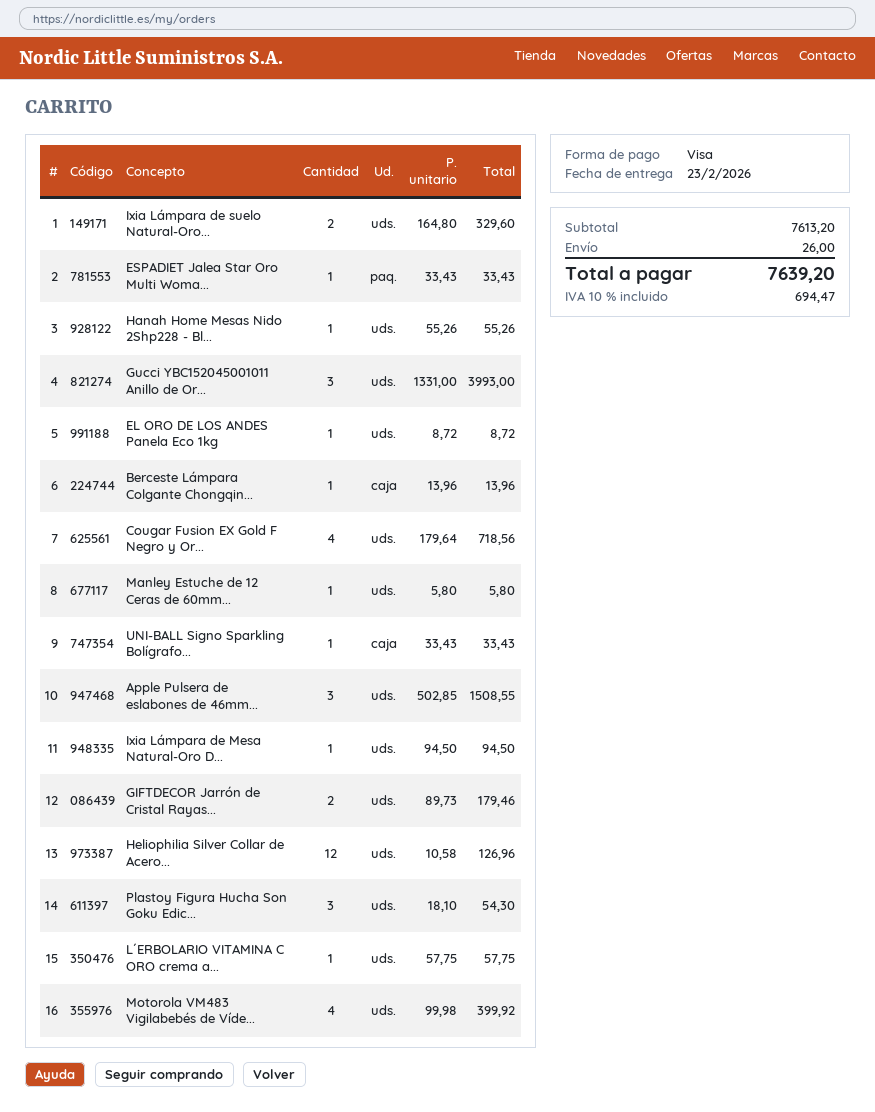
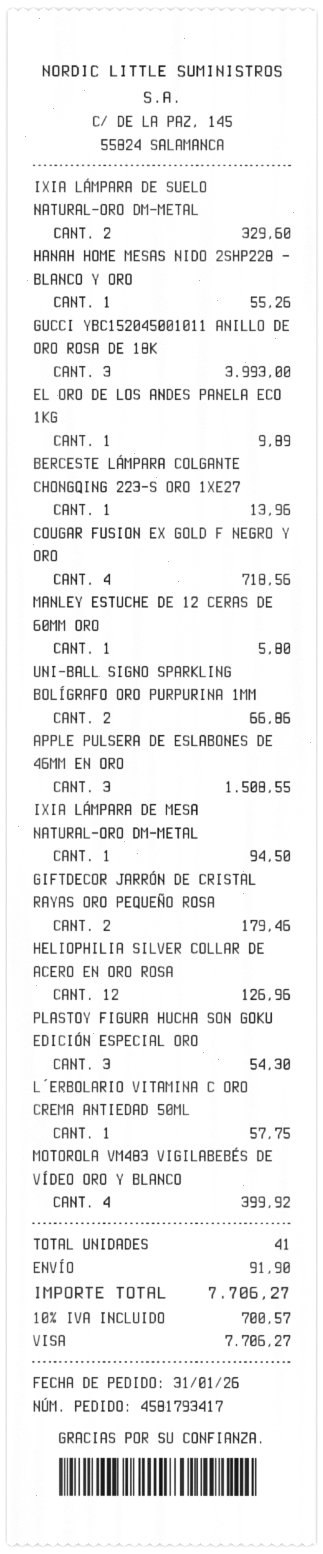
ESPADIET Jalea Star Oro Multi Woma...: 1 for 33.43 -> none
EL ORO DE LOS ANDES Panela Eco 1kg: 1 for 8.72 -> 1 for 9.89
UNI-BALL Signo Sparkling Bolígrafo...: 1 for 33.43 -> 2 for 66.86
shipping: 26.00 -> 91.90
tax: 10% = 694.47 -> 10% = 700.57
total: 7639.20 -> 7706.27

